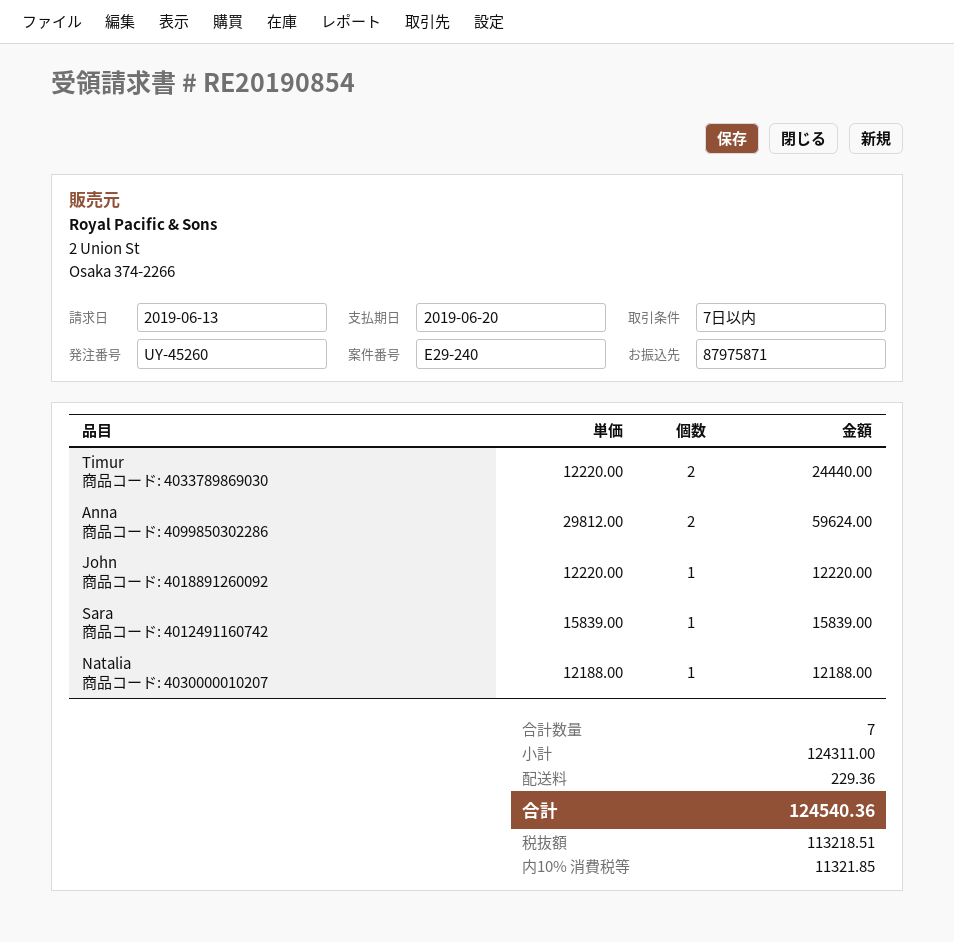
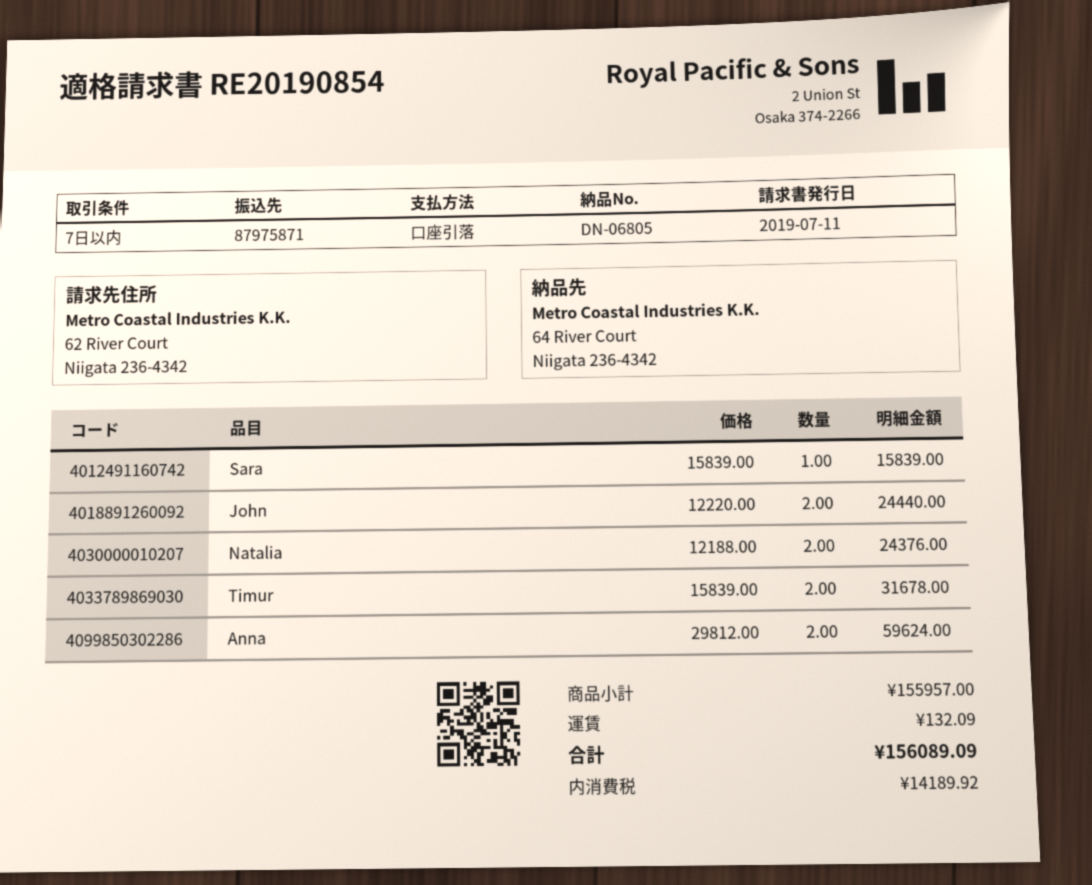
invoice date: 2019-06-13 -> 2019-07-11
Timur: 2 x 12220.00 = 24440.00 -> 2 x 15839.00 = 31678.00
John: 1 x 12220.00 = 12220.00 -> 2 x 12220.00 = 24440.00
Natalia: 1 x 12188.00 = 12188.00 -> 2 x 12188.00 = 24376.00
subtotal: 124311.00 -> 155957.00
shipping: 229.36 -> 132.09
tax: 11321.85 -> 14189.92
total: 124540.36 -> 156089.09

